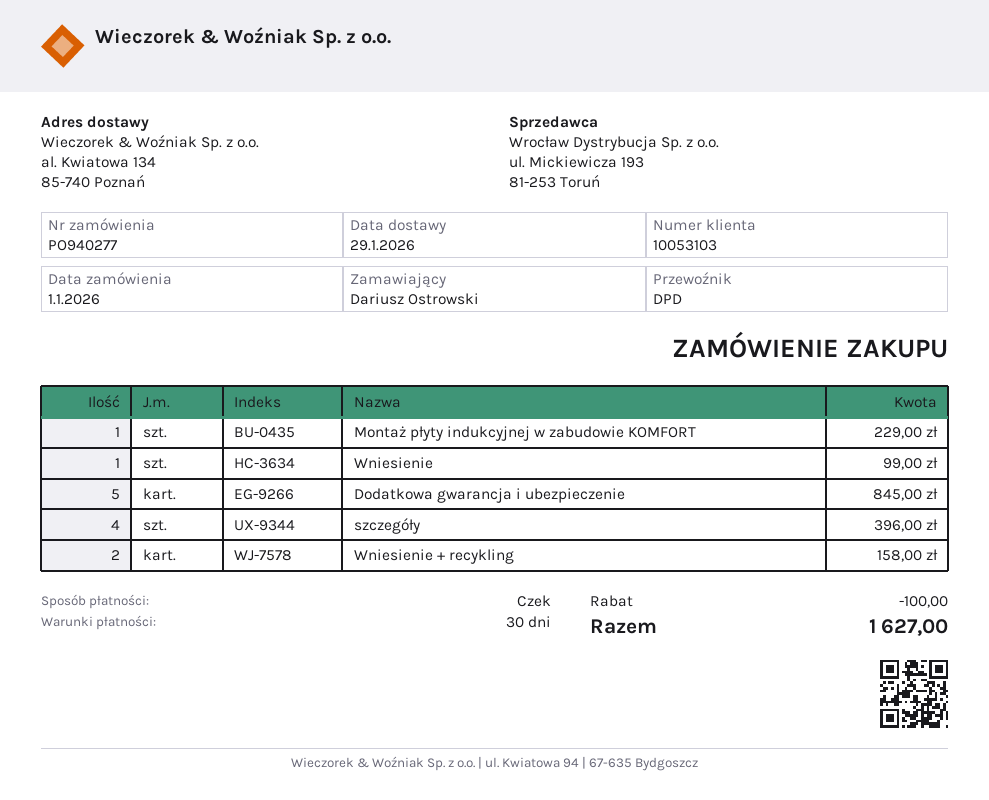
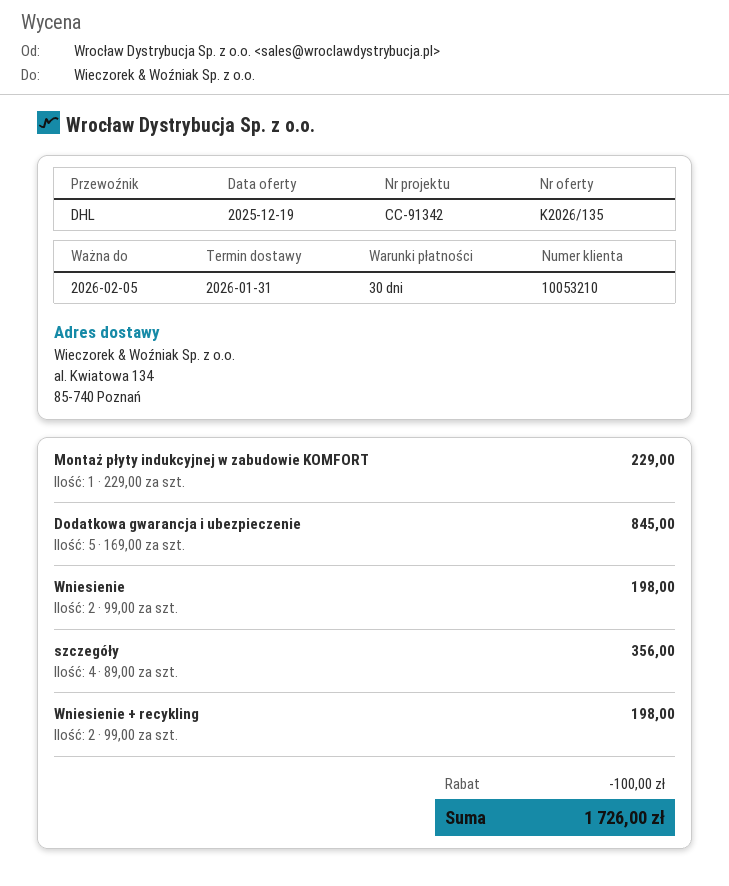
delivery date: 2026-01-29 -> 2026-01-31
customer number: 10053103 -> 10053210
shipping method: DPD -> DHL
Wniesienie: 1 for 99.00 -> 2 for 198.00
szczegóły: 4 for 396.00 -> 4 for 356.00
Wniesienie + recykling: 2 for 158.00 -> 2 for 198.00
total: 1627.00 -> 1726.00

